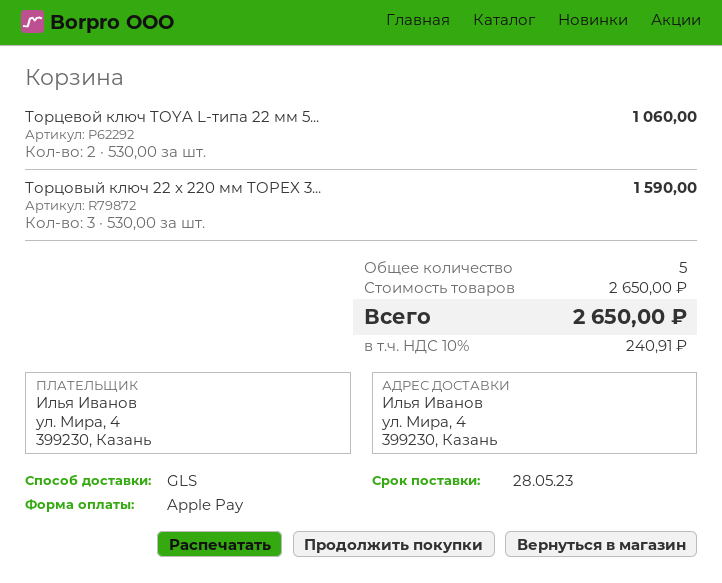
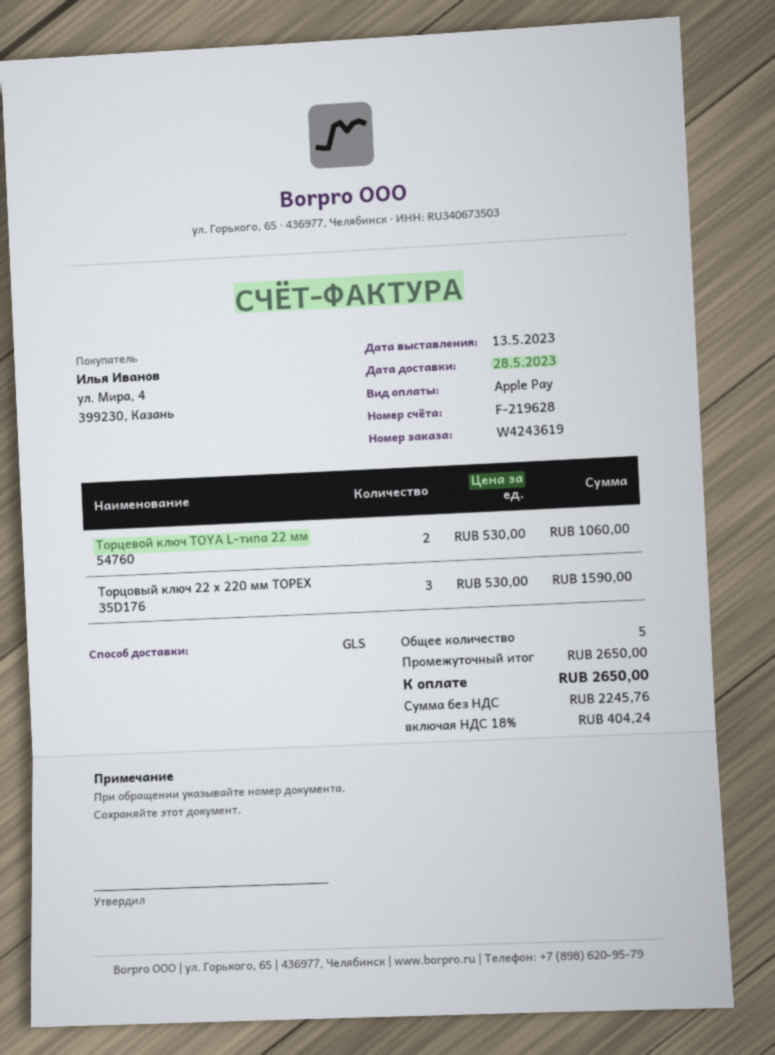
tax: 10% = 240.91 -> 18% = 404.24

